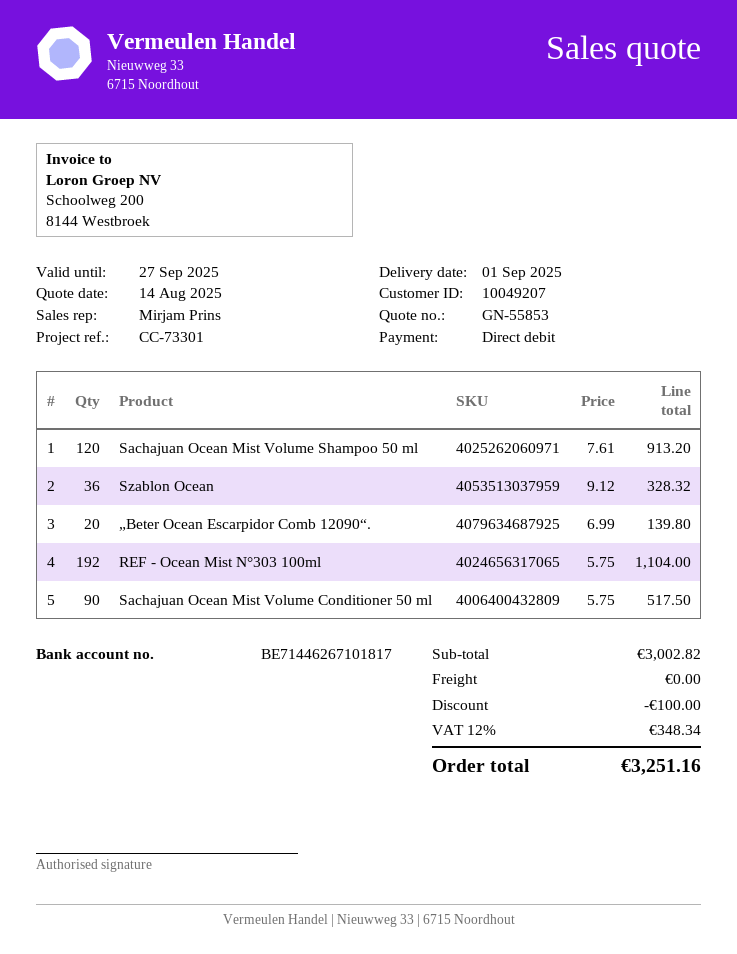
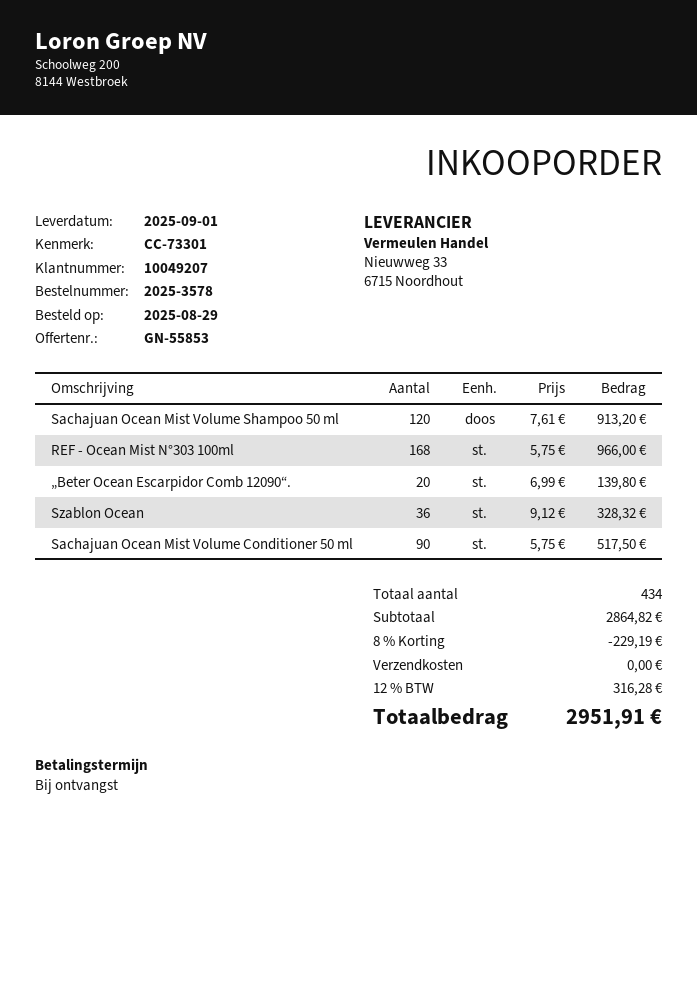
REF - Ocean Mist N°303 100ml: 192 x 5.75 = 1104.00 -> 168 x 5.75 = 966.00
subtotal: 3002.82 -> 2864.82
discount: 100.00 -> 229.19
tax: 12% = 348.34 -> 12% = 316.28
total: 3251.16 -> 2951.91

